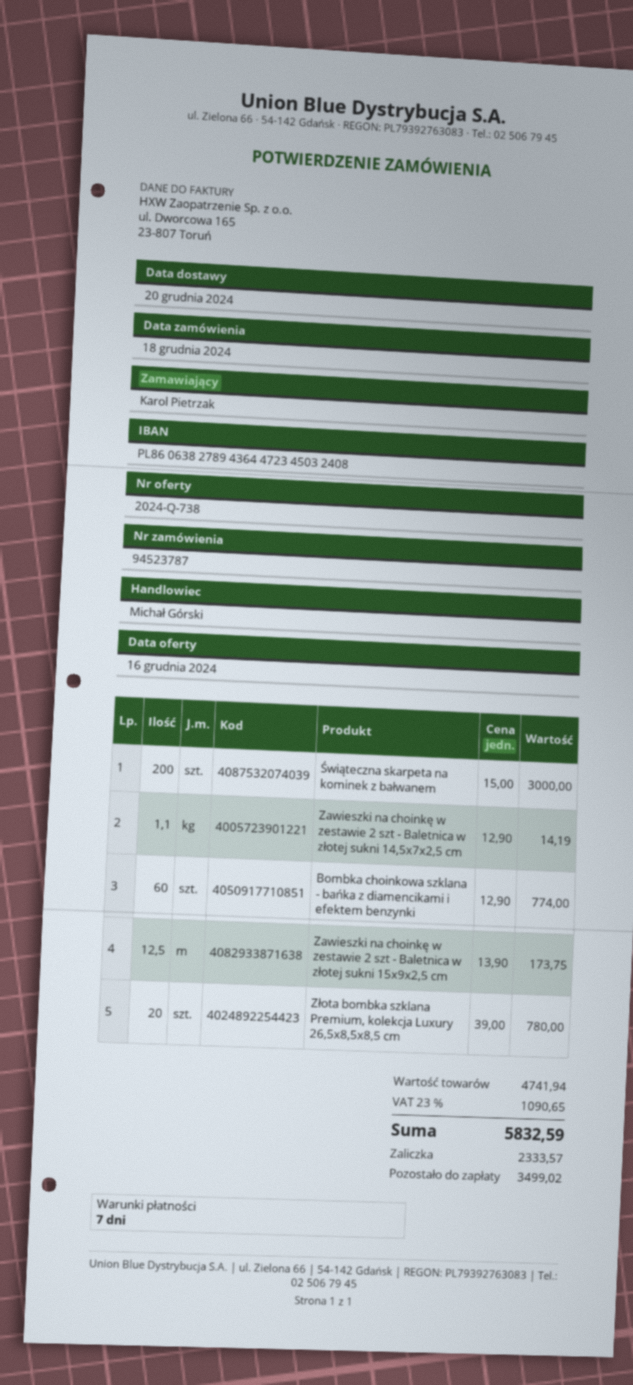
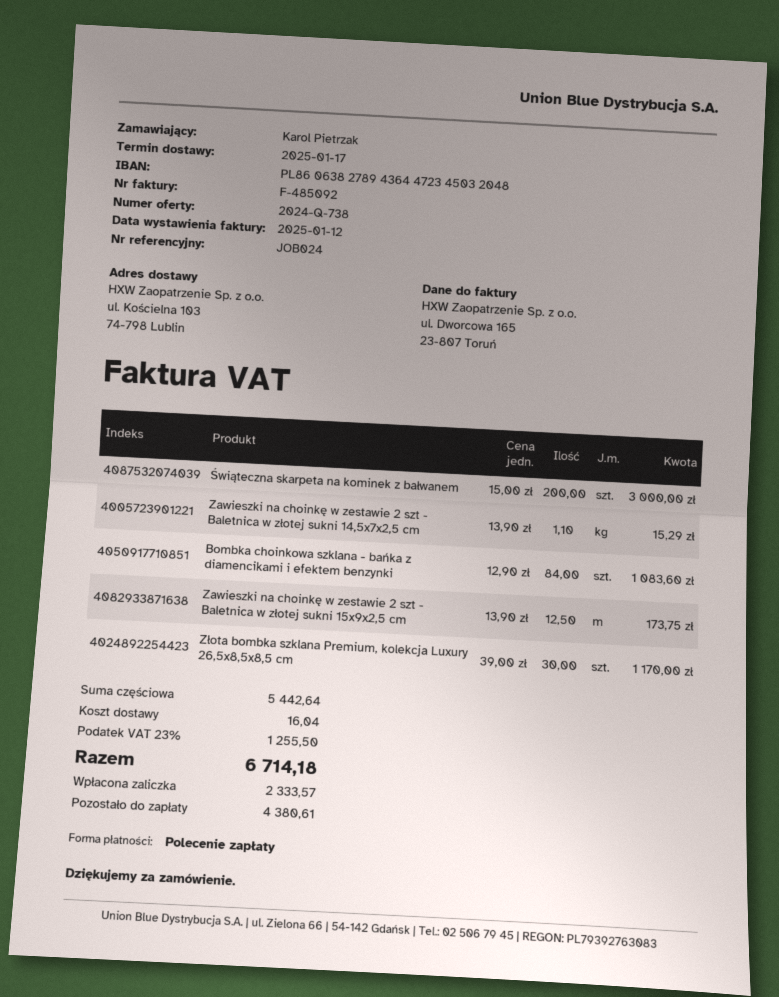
delivery date: 2024-12-20 -> 2025-01-17
bank account: PL86063827894364472345032408 -> PL86063827894364472345032048
Zawieszki na choinkę w zestawie 2 szt - Baletnica w złotej sukni 14,5x7x2,5 cm: 1.1 x 12.90 = 14.19 -> 1.1 x 13.90 = 15.29
Bombka choinkowa szklana - bańka z diamencikami i efektem benzynki: 60 x 12.90 = 774.00 -> 84 x 12.90 = 1083.60
Złota bombka szklana Premium, kolekcja Luxury 26,5x8,5x8,5 cm: 20 x 39.00 = 780.00 -> 30 x 39.00 = 1170.00
subtotal: 4741.94 -> 5442.64
shipping: none -> 16.04
tax: 23% = 1090.65 -> 23% = 1255.50
total: 5832.59 -> 6714.18
balance: 3499.02 -> 4380.61

